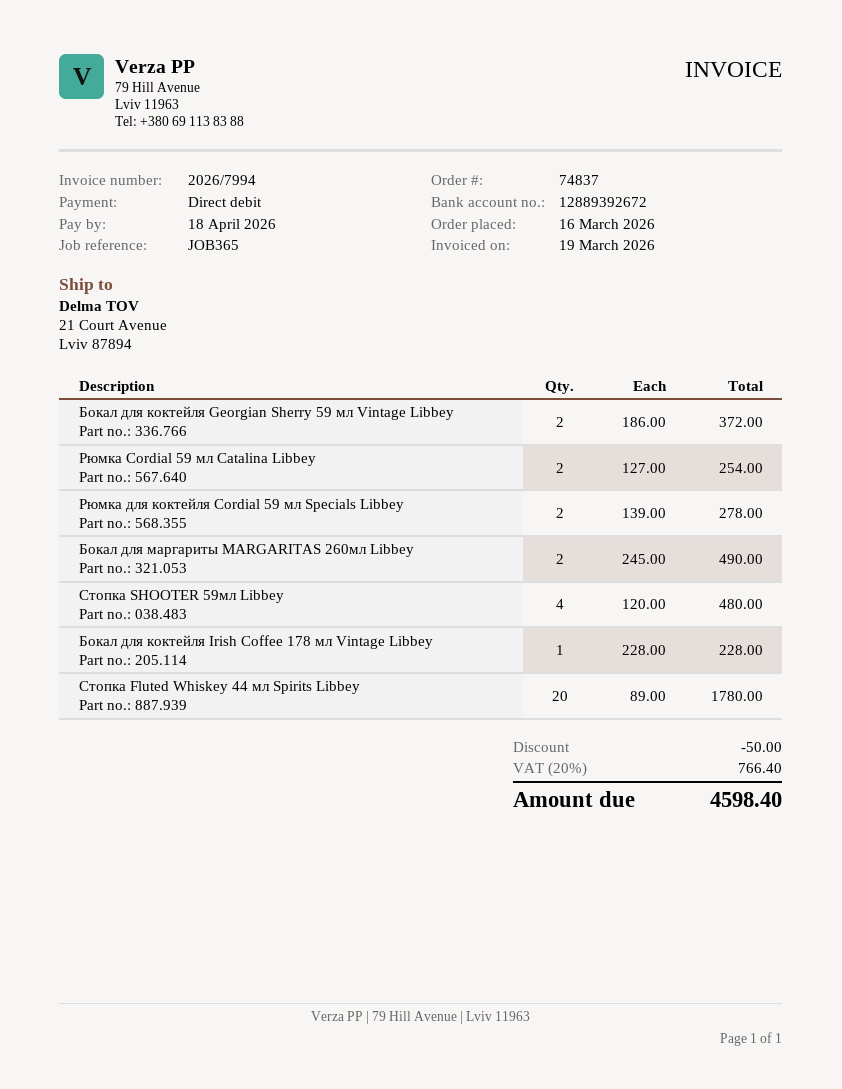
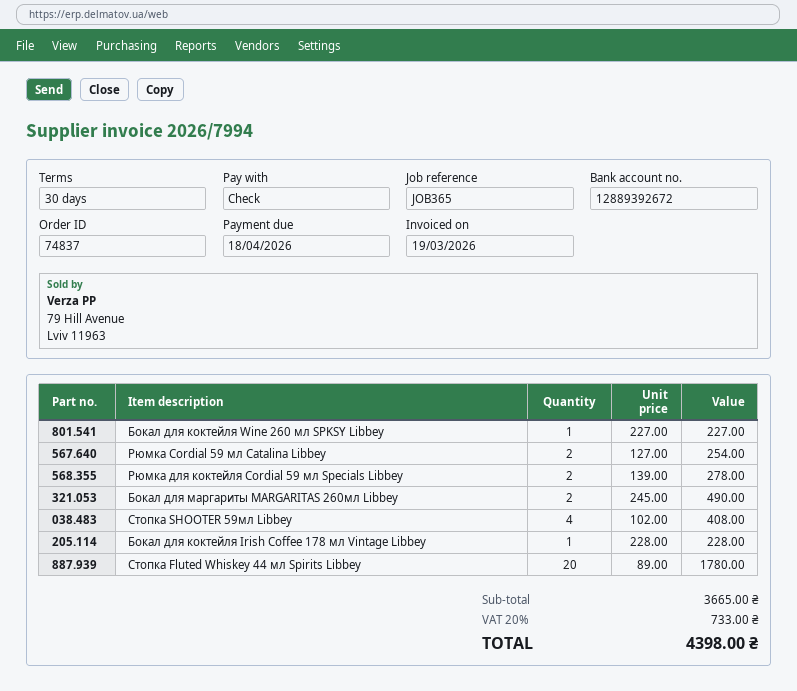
payment method: direct debit -> cheque
Бокал для коктейля Georgian Sherry 59 мл Vintage Libbey: 2 x 186.00 = 372.00 -> none
Стопка SHOOTER 59мл Libbey: 4 x 120.00 = 480.00 -> 4 x 102.00 = 408.00
Бокал для коктейля Wine 260 мл SPKSY Libbey: none -> 1 x 227.00 = 227.00
discount: 50.00 -> none
tax: 20% = 766.40 -> 20% = 733.00
total: 4598.40 -> 4398.00

